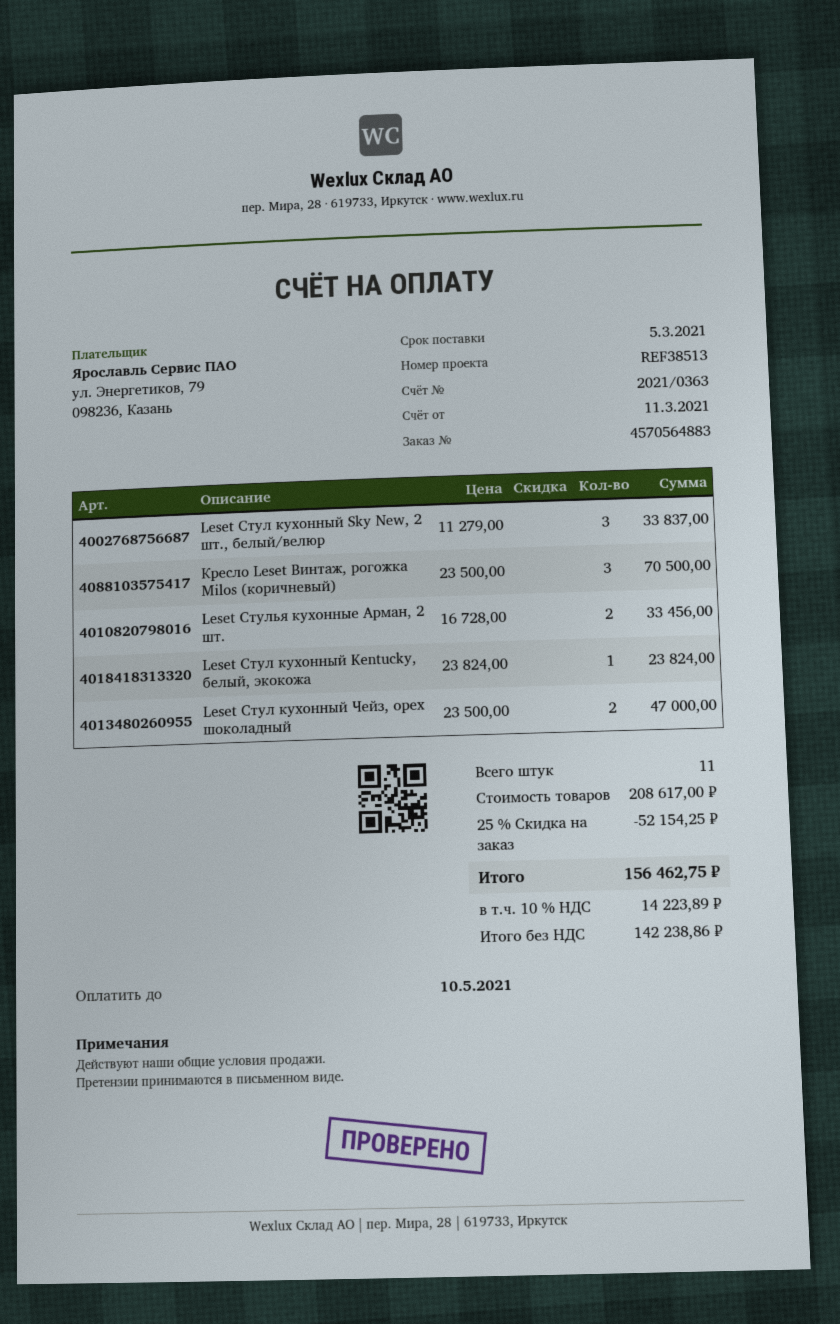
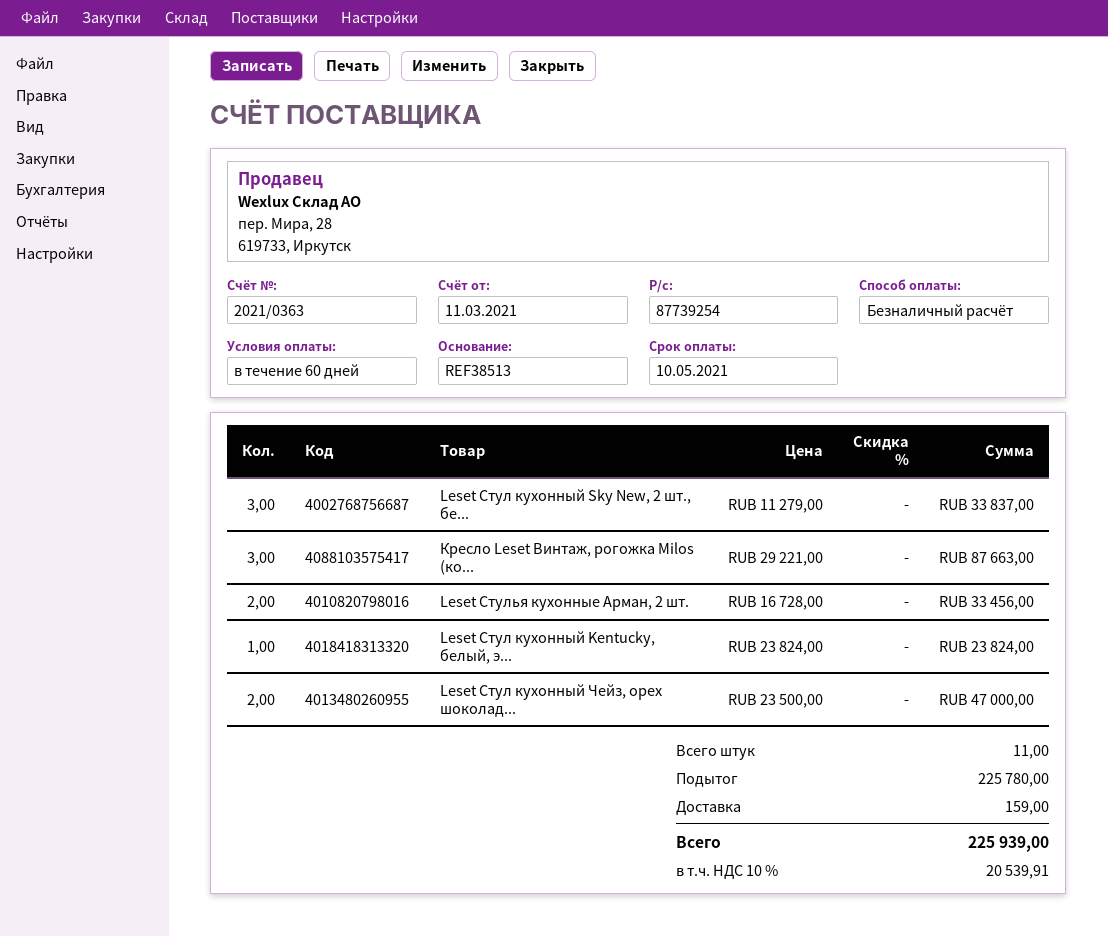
Кресло Leset Винтаж, рогожка Milos (коричневый): 3 x 23500.00 = 70500.00 -> 3 x 29221.00 = 87663.00
subtotal: 208617.00 -> 225780.00
discount: 25% = 52154.25 -> none
shipping: none -> 159.00
tax: 10% = 14223.89 -> 10% = 20539.91
total: 156462.75 -> 225939.00

